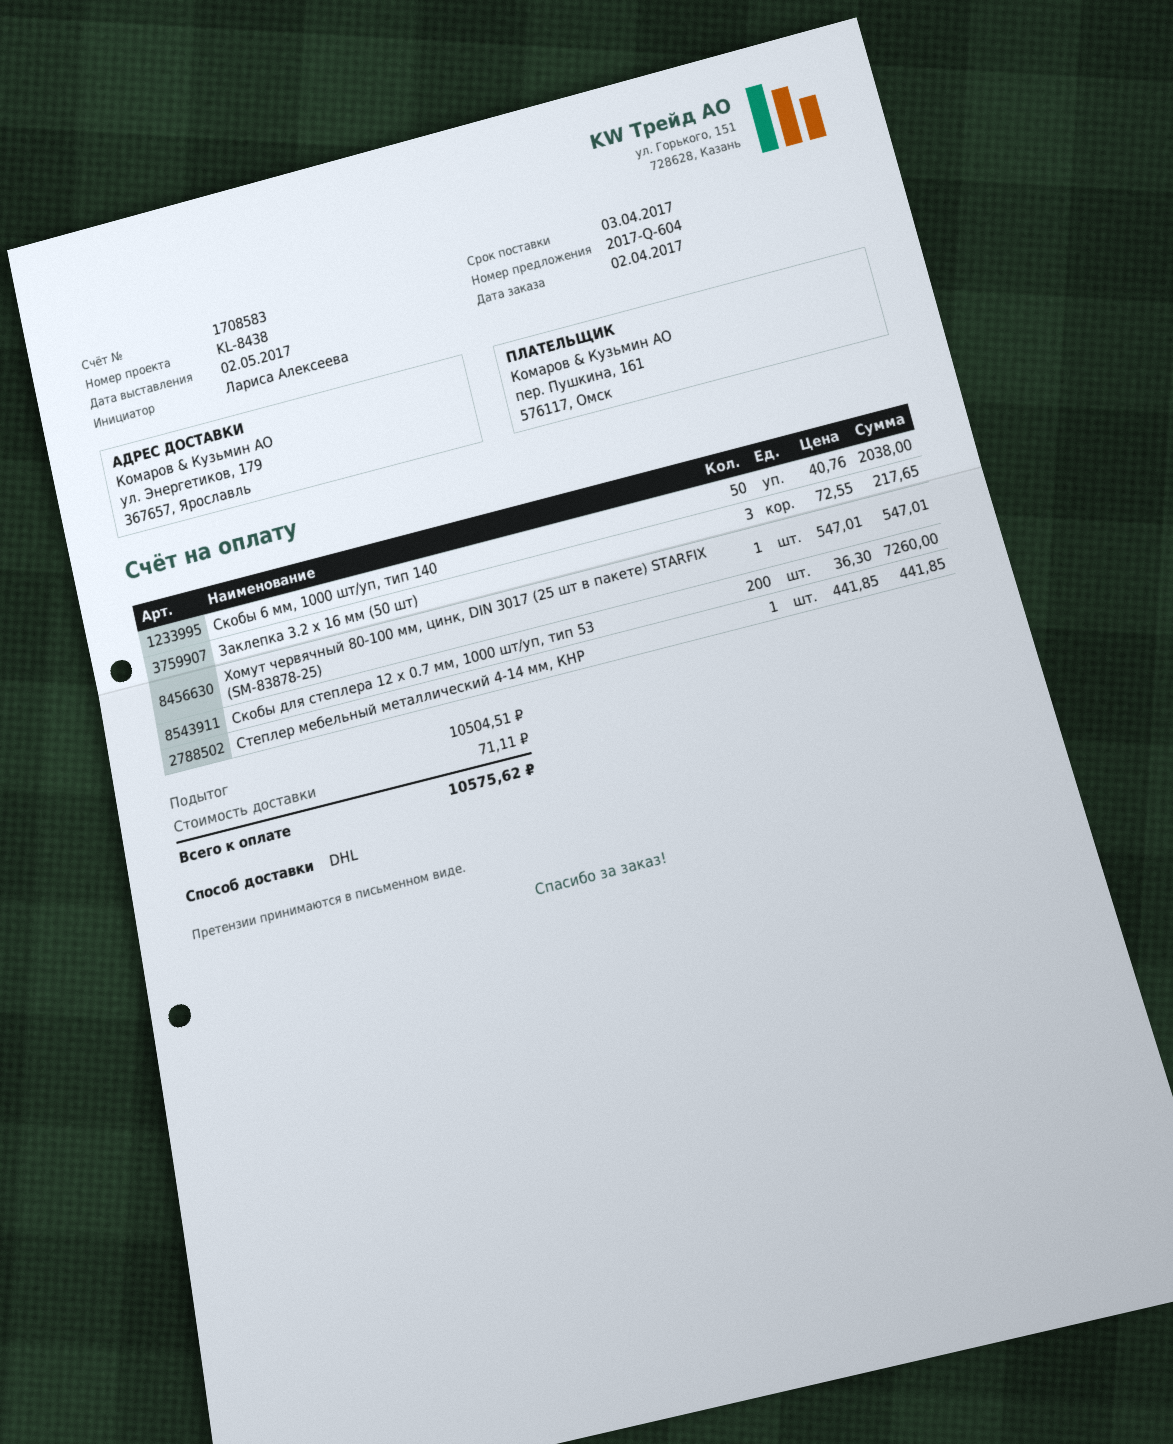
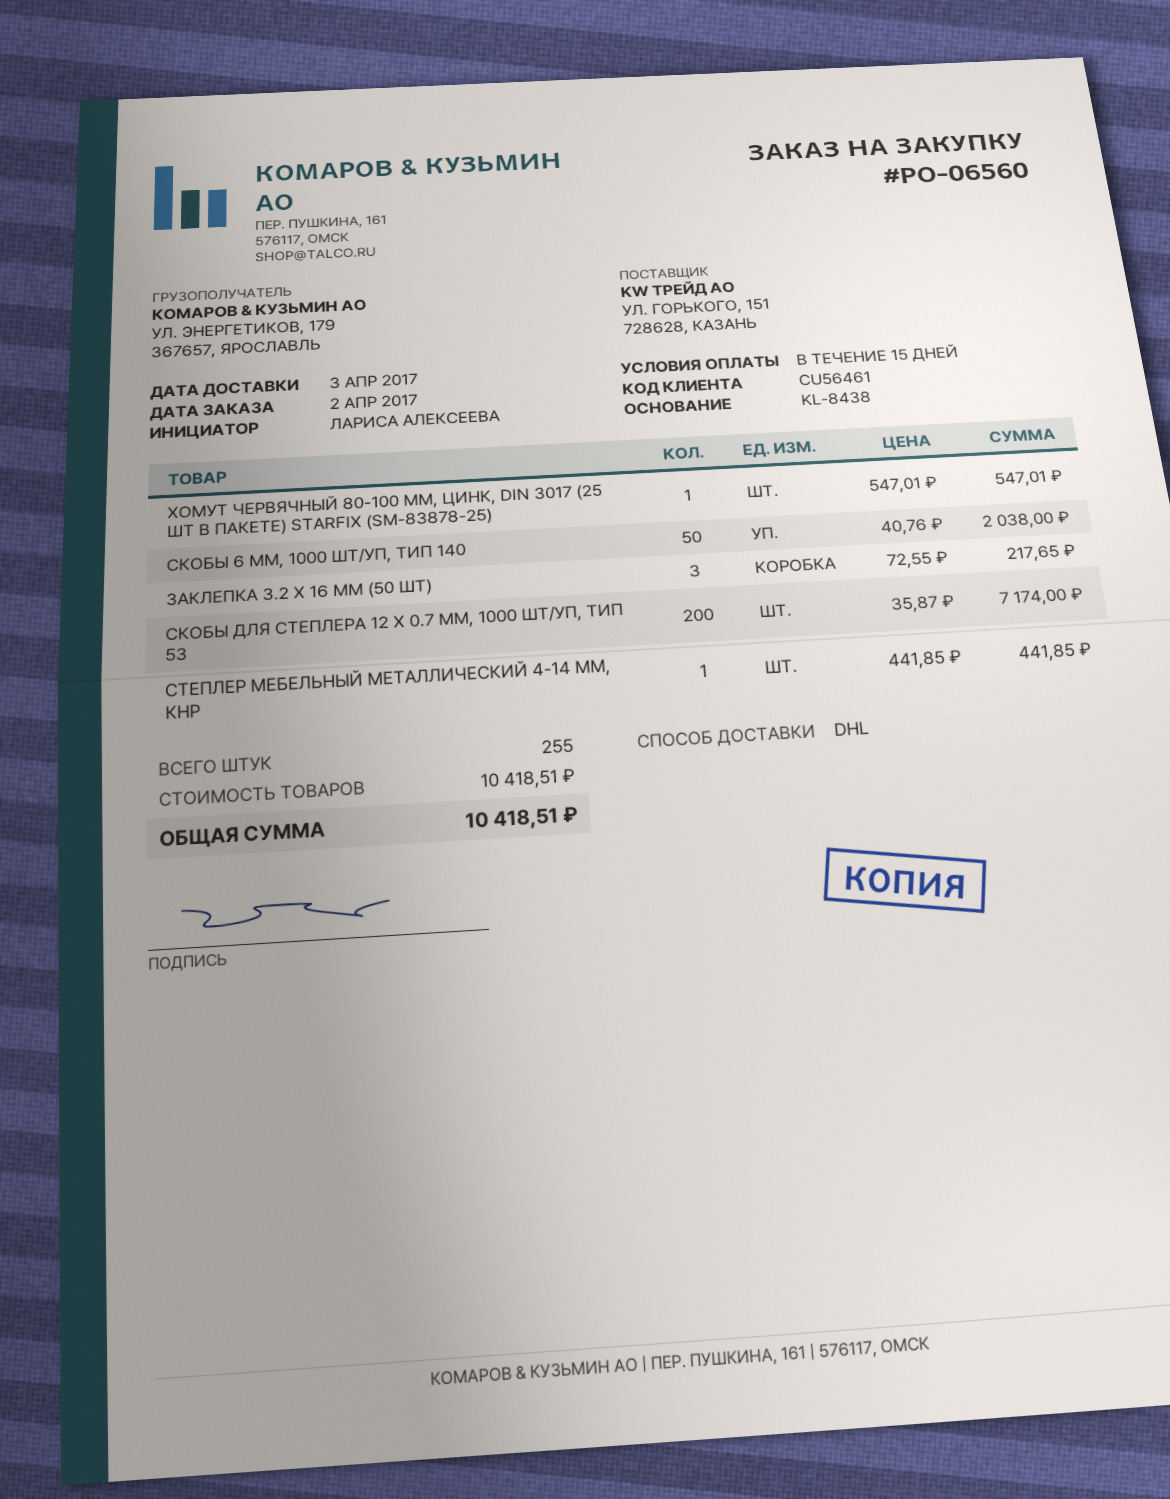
Скобы для степлера 12 х 0.7 мм, 1000 шт/уп, тип 53: 200 x 36.30 = 7260.00 -> 200 x 35.87 = 7174.00
subtotal: 10504.51 -> 10418.51
shipping: 71.11 -> none
total: 10575.62 -> 10418.51

